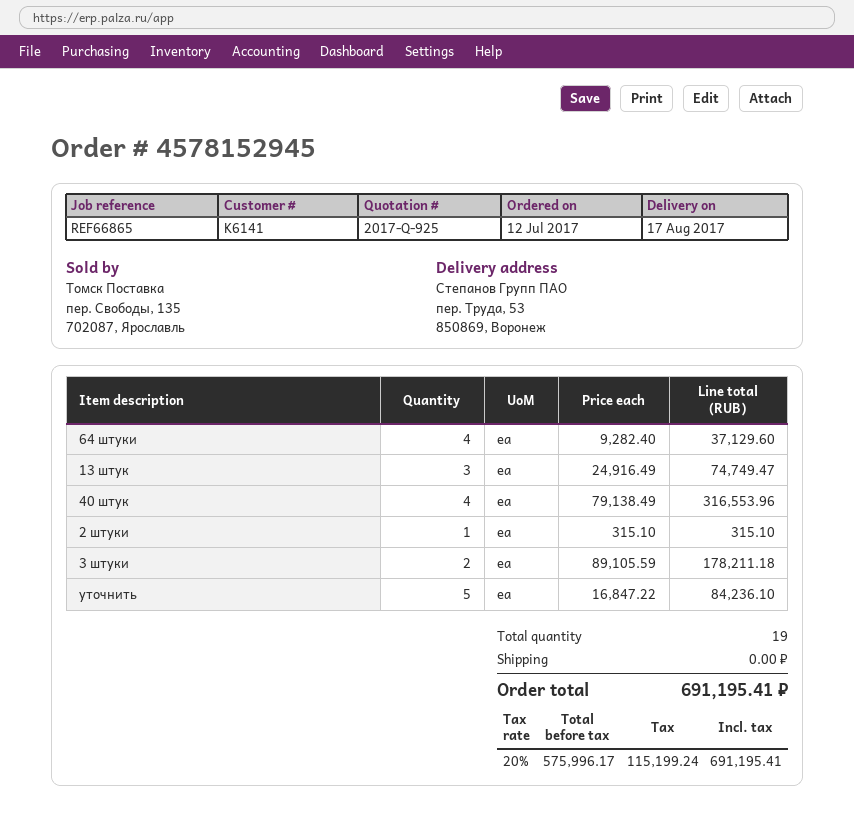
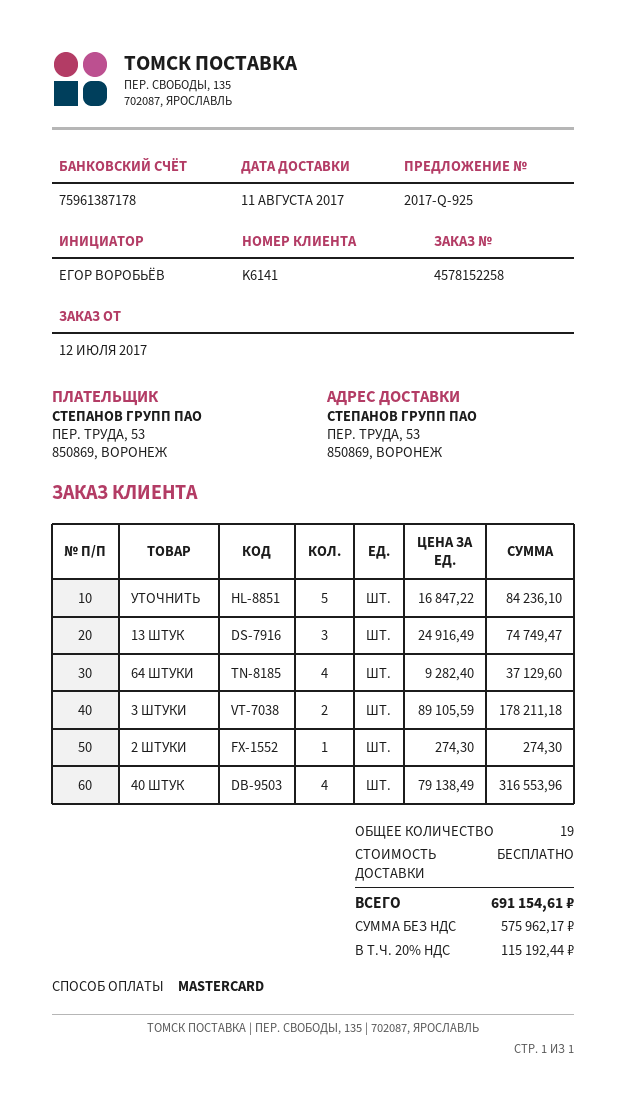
order number: 4578152945 -> 4578152258
delivery date: 2017-08-17 -> 2017-08-11
2 штуки: 1 x 315.10 = 315.10 -> 1 x 274.30 = 274.30
net: 575996.17 -> 575962.17
tax: 20% = 115199.24 -> 20% = 115192.44
total: 691195.41 -> 691154.61

